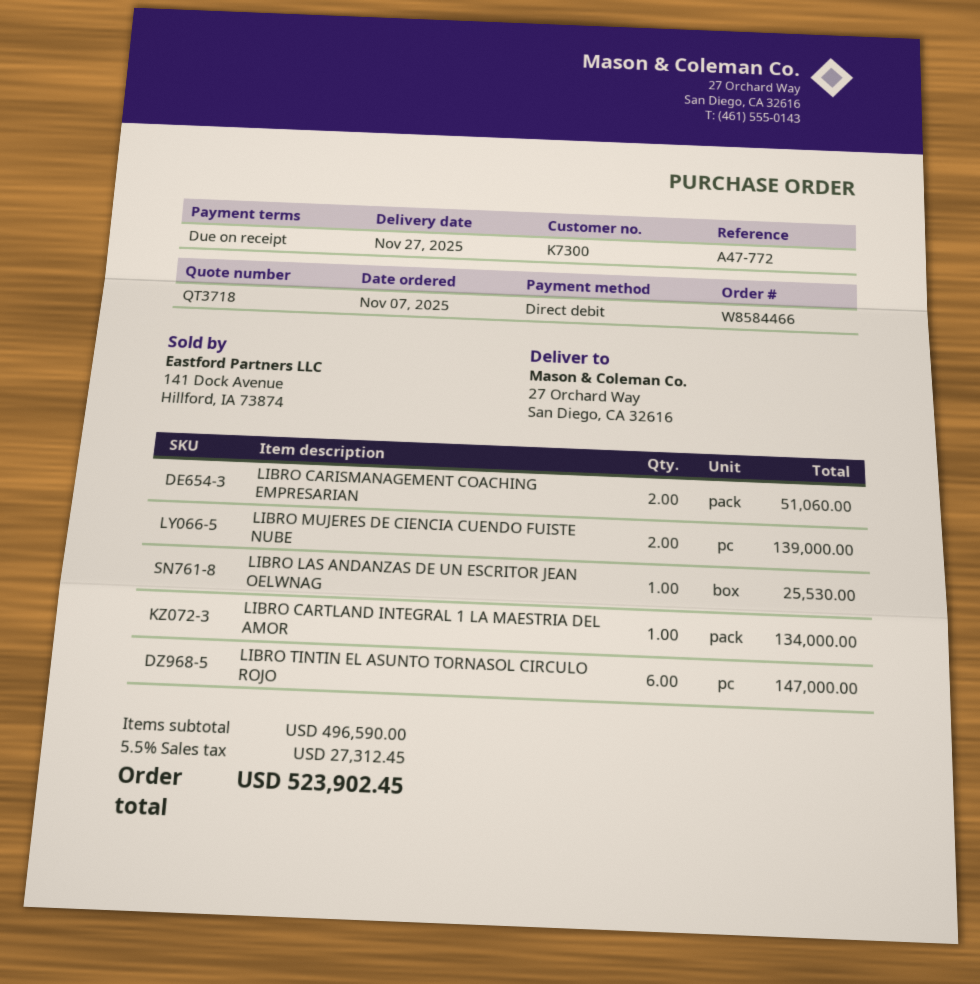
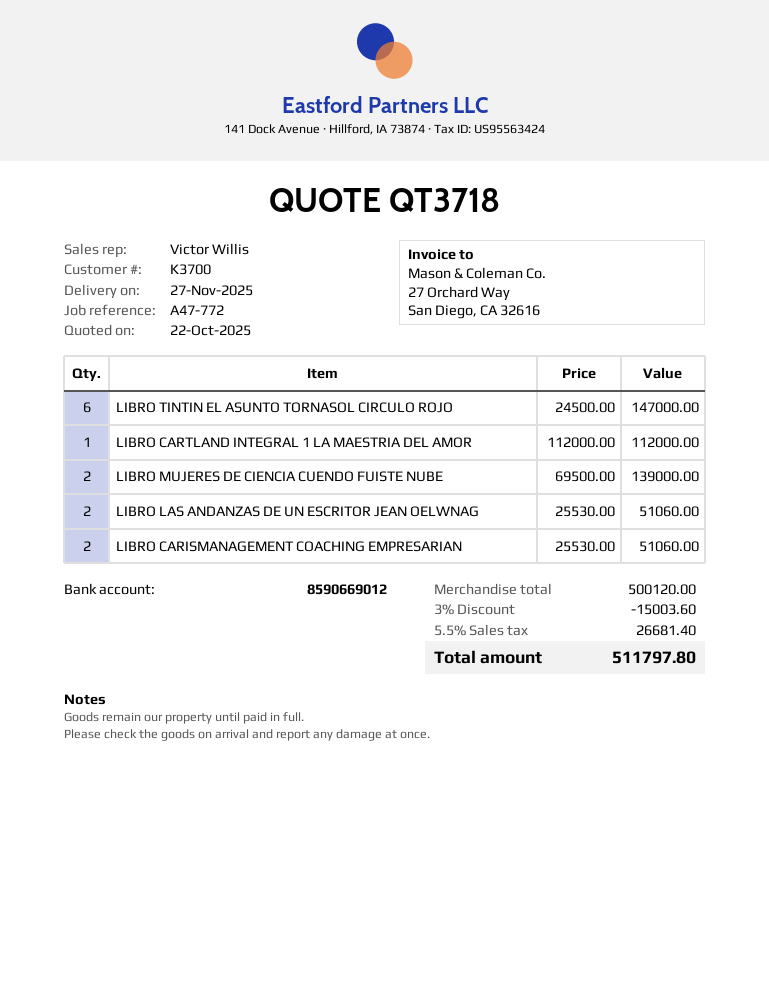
customer number: K7300 -> K3700
LIBRO LAS ANDANZAS DE UN ESCRITOR JEAN OELWNAG: 1 for 25530.00 -> 2 for 51060.00
LIBRO CARTLAND INTEGRAL 1 LA MAESTRIA DEL AMOR: 1 for 134000.00 -> 1 for 112000.00
subtotal: 496590.00 -> 500120.00
discount: none -> 3% = 15003.60
tax: 5.5% = 27312.45 -> 5.5% = 26681.40
total: 523902.45 -> 511797.80

